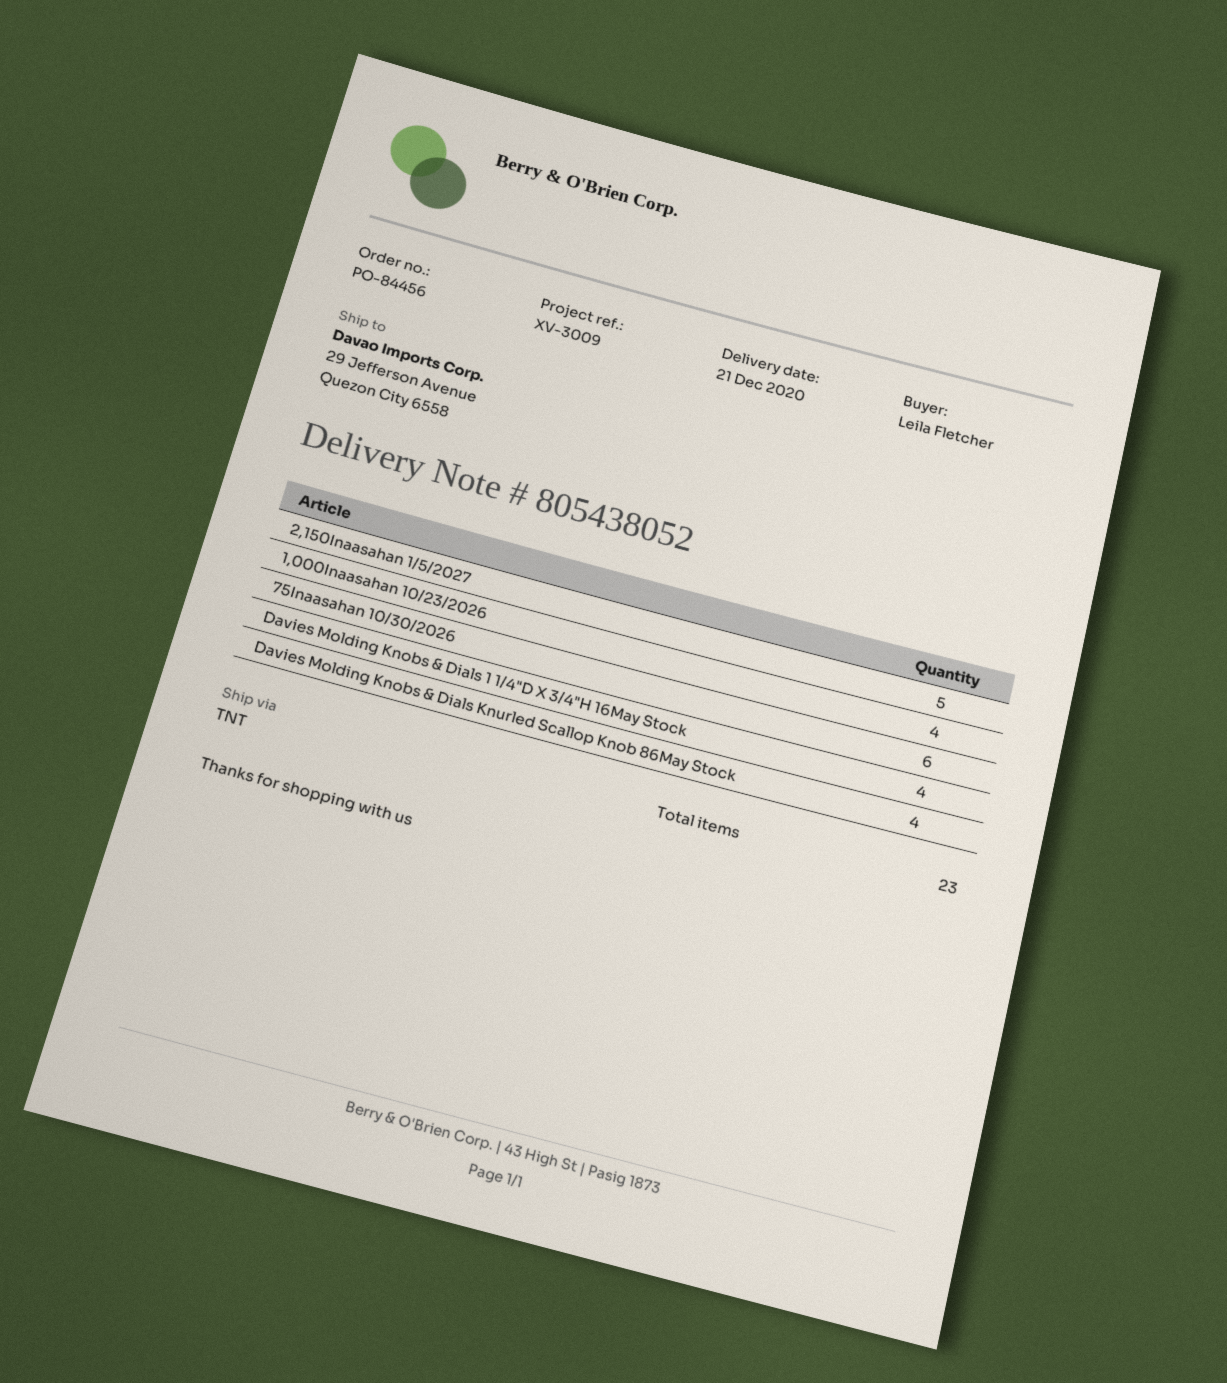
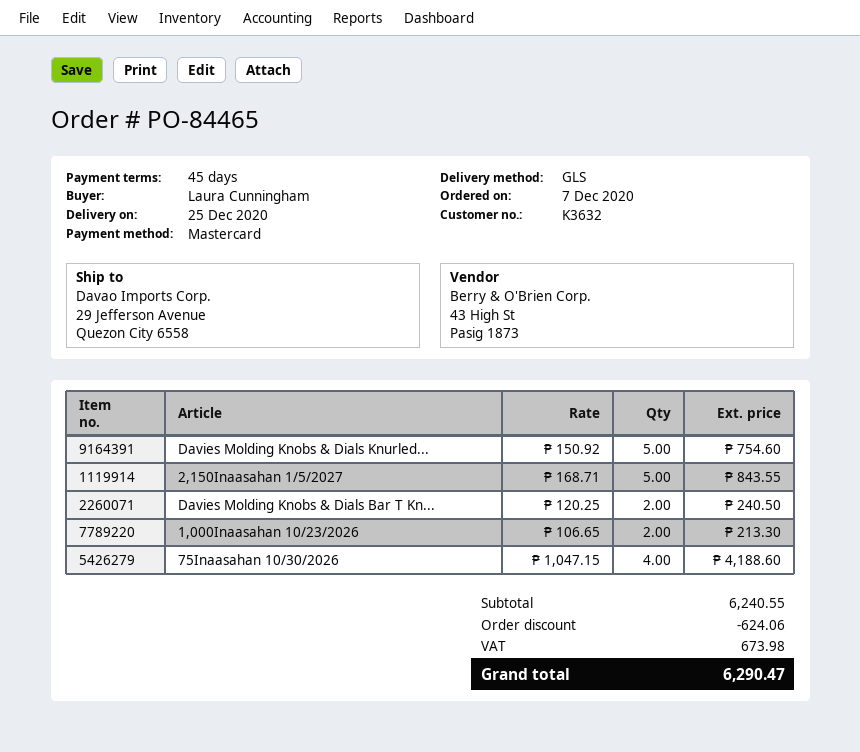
order number: PO-84456 -> PO-84465
delivery date: 2020-12-21 -> 2020-12-25
ordered by: Leila Fletcher -> Laura Cunningham
shipping method: TNT -> GLS
1,000Inaasahan 10/23/2026: 4 -> 2
75Inaasahan 10/30/2026: 6 -> 4
Davies Molding Knobs & Dials 1 1/4"D X 3/4"H 16May Stock: 4 -> none
Davies Molding Knobs & Dials Knurled Scallop Knob 86May Stock: 4 -> 5
Davies Molding Knobs & Dials Bar T Kn...: none -> 2

